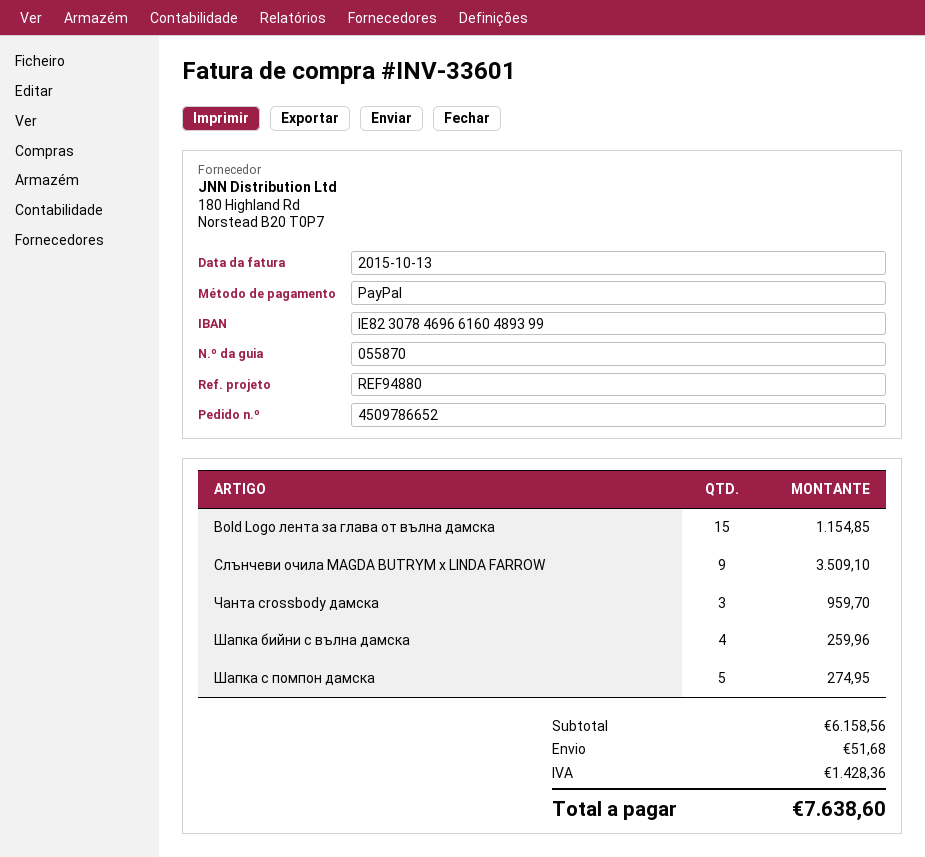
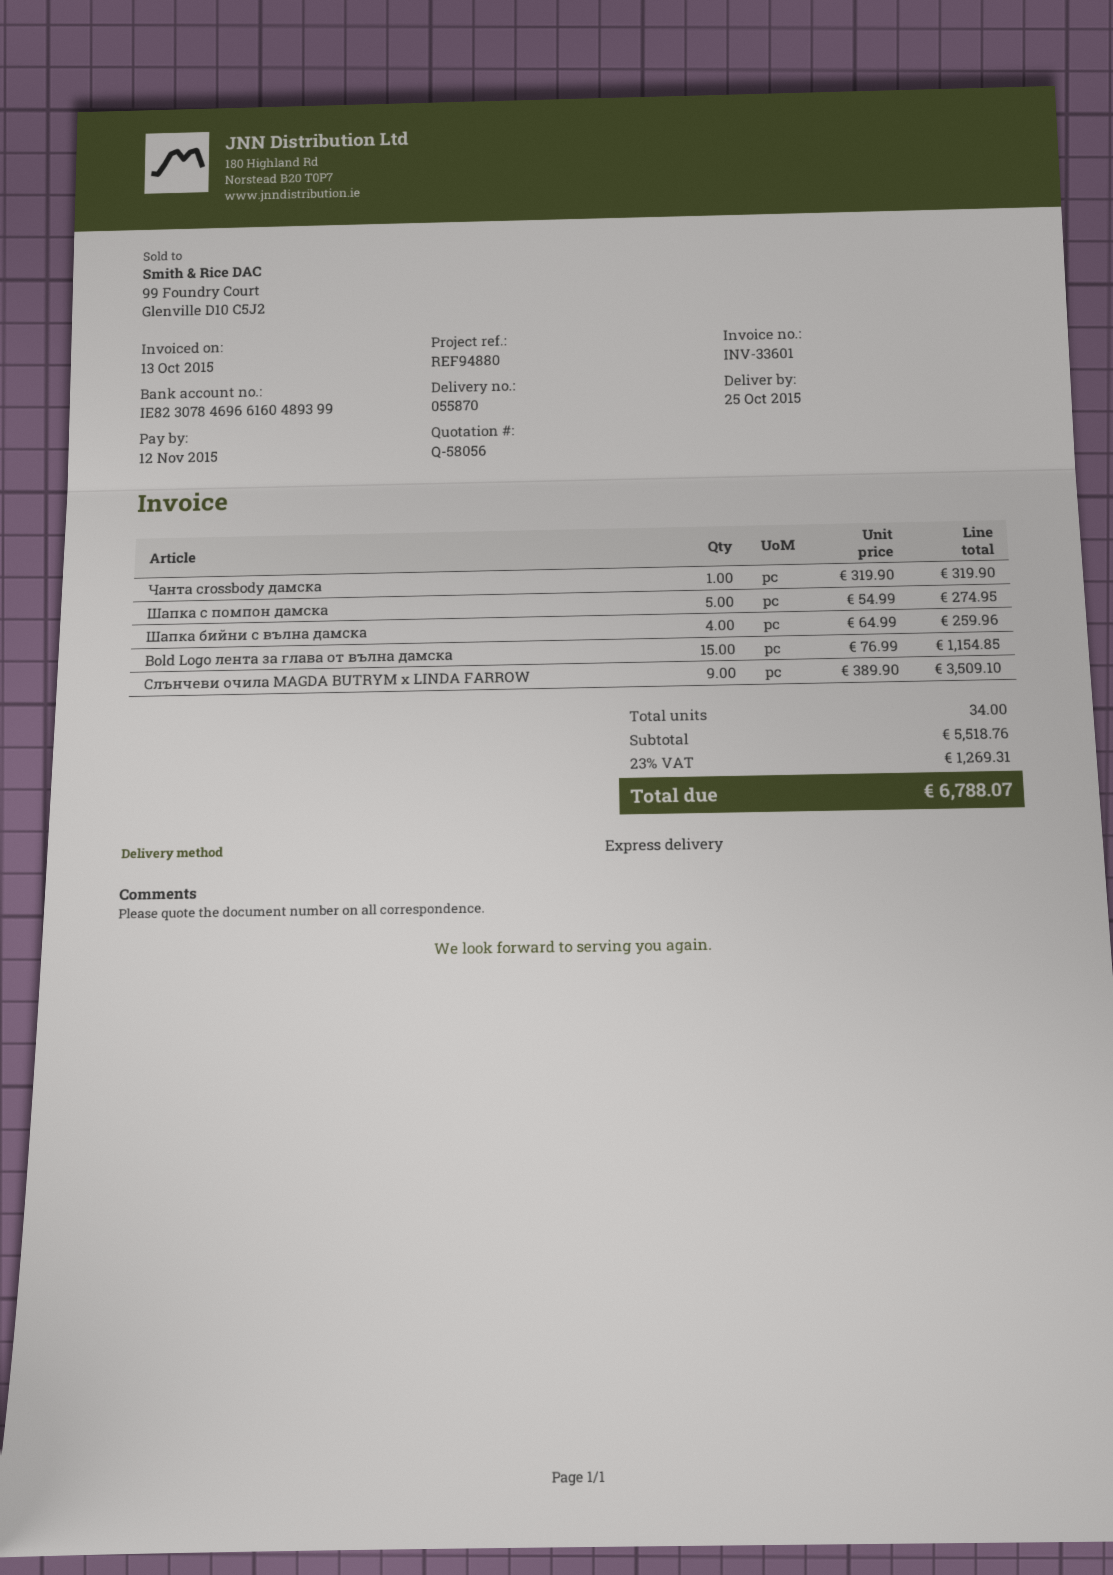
Чанта crossbody дамска: 3 for 959.70 -> 1 for 319.90
subtotal: 6158.56 -> 5518.76
shipping: 51.68 -> none
tax: 1428.36 -> 1269.31
total: 7638.60 -> 6788.07

